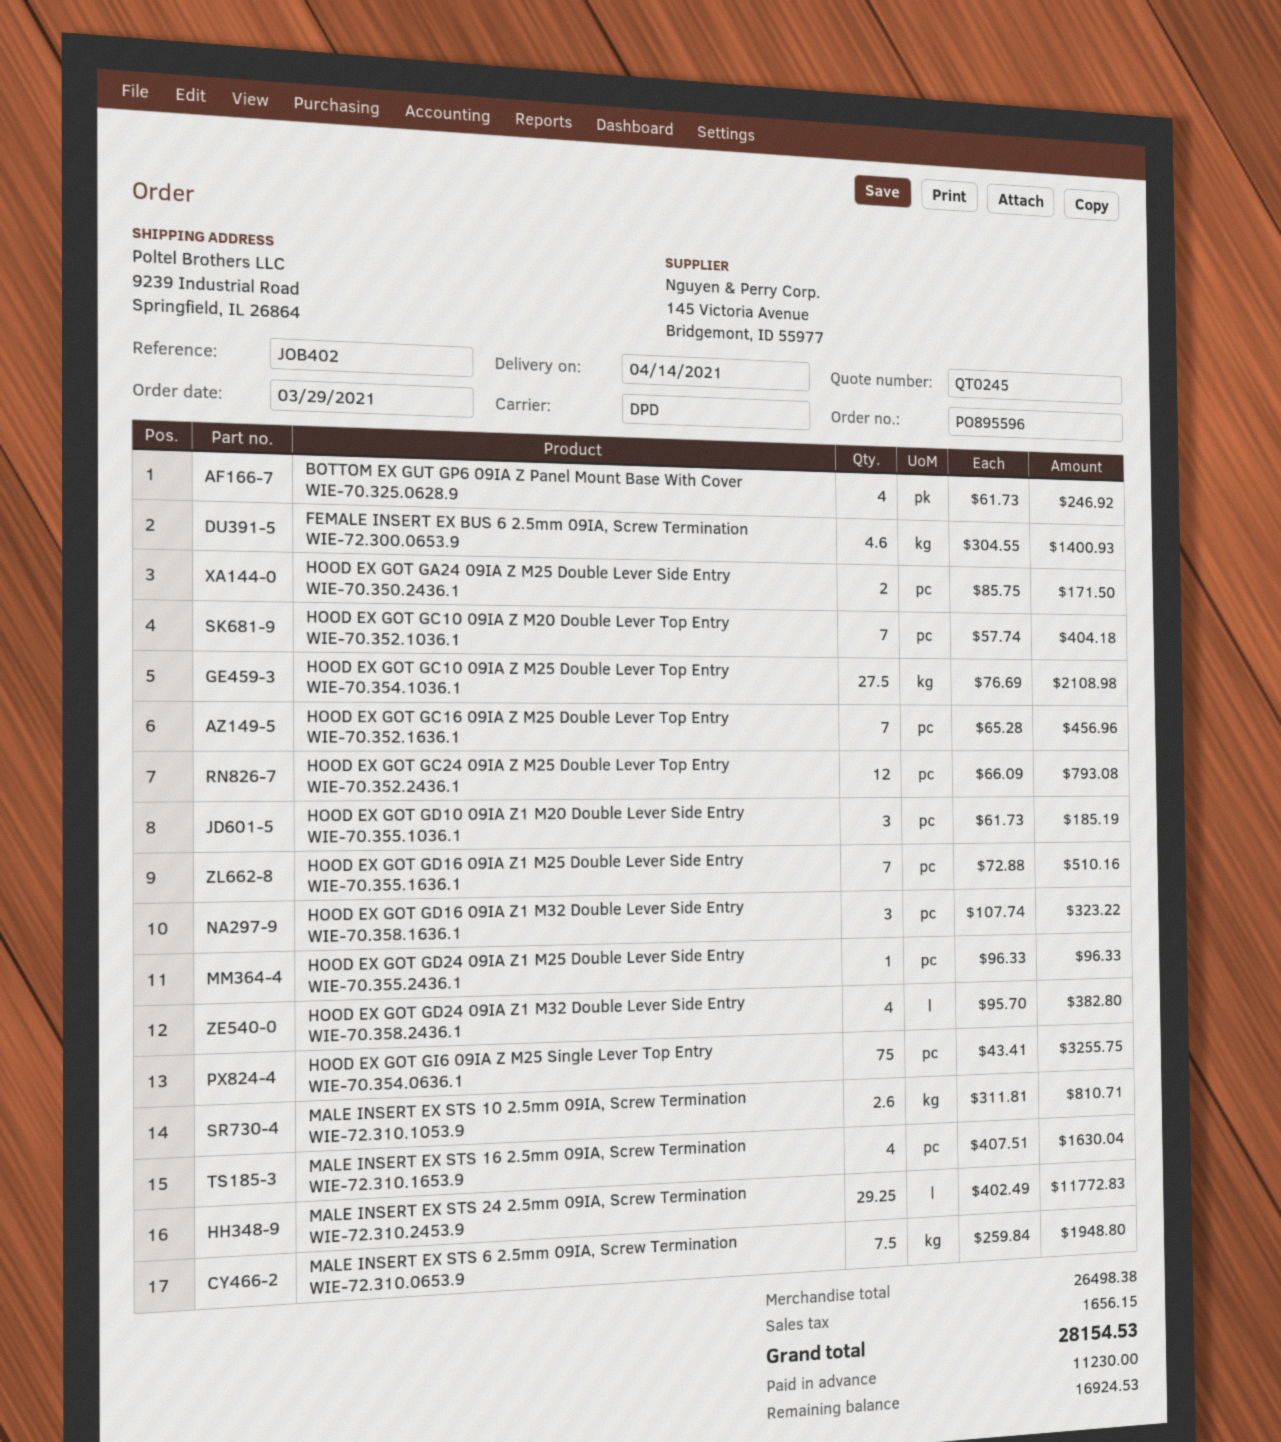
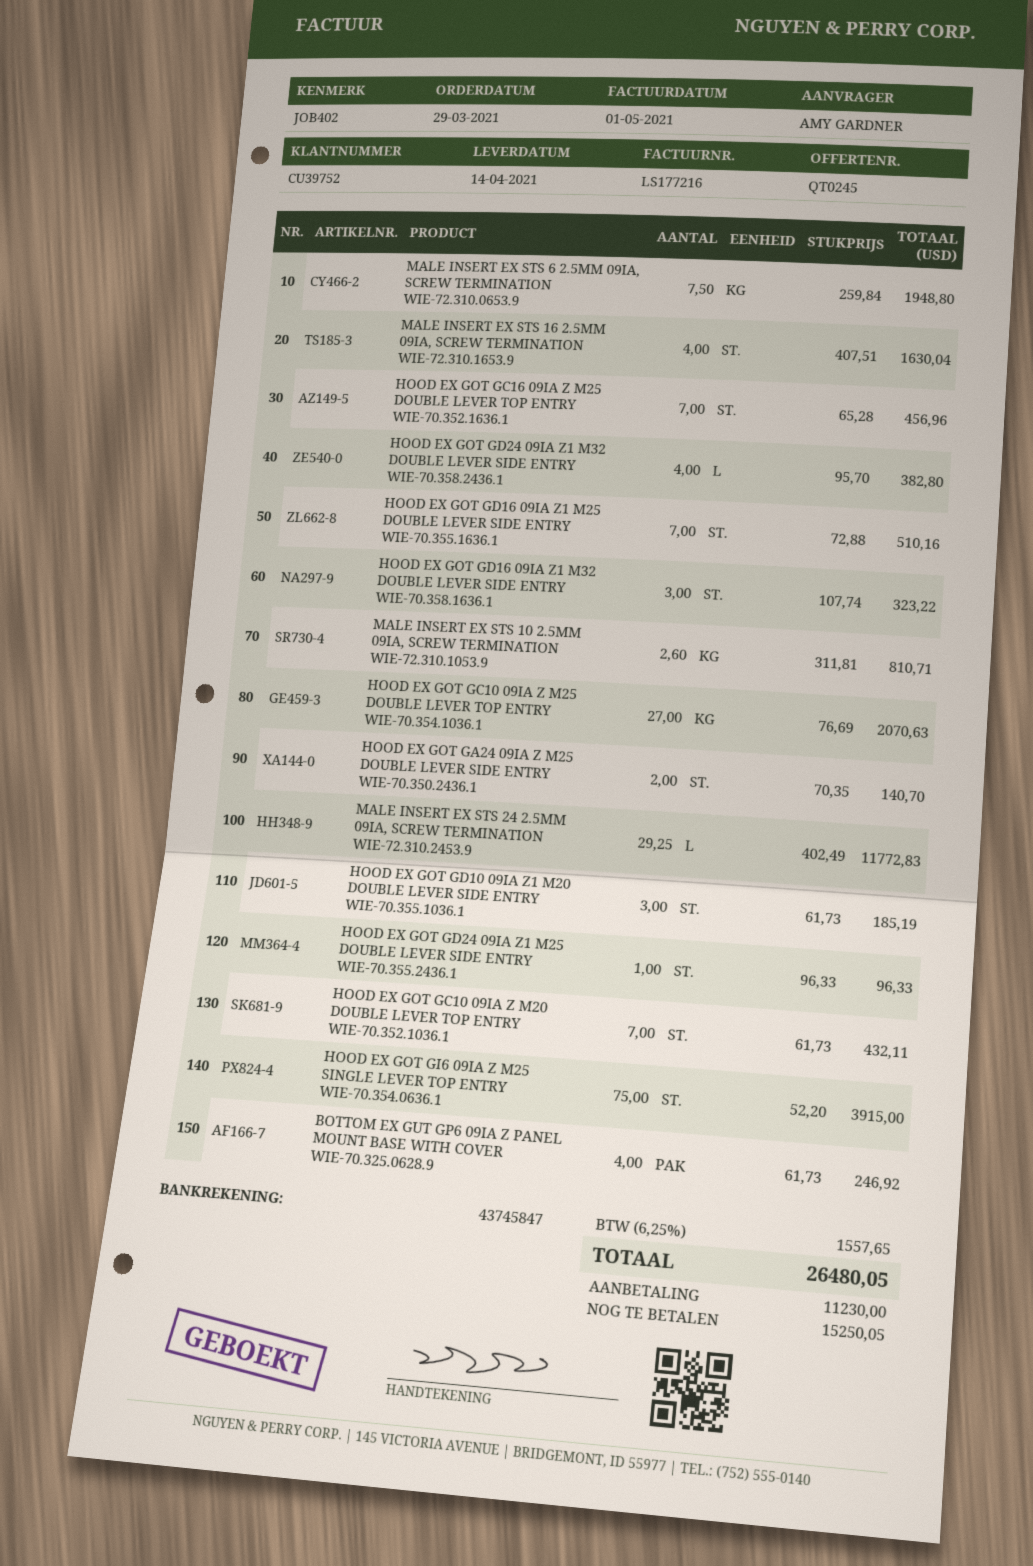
FEMALE INSERT EX BUS 6 2.5mm 09IA, Screw Termination WIE-72.300.0653.9: 4.6 x 304.55 = 1400.93 -> none
HOOD EX GOT GA24 09IA Z M25 Double Lever Side Entry WIE-70.350.2436.1: 2 x 85.75 = 171.50 -> 2 x 70.35 = 140.70
HOOD EX GOT GC10 09IA Z M20 Double Lever Top Entry WIE-70.352.1036.1: 7 x 57.74 = 404.18 -> 7 x 61.73 = 432.11
HOOD EX GOT GC10 09IA Z M25 Double Lever Top Entry WIE-70.354.1036.1: 27.5 x 76.69 = 2108.98 -> 27 x 76.69 = 2070.63
HOOD EX GOT GC24 09IA Z M25 Double Lever Top Entry WIE-70.352.2436.1: 12 x 66.09 = 793.08 -> none
HOOD EX GOT GI6 09IA Z M25 Single Lever Top Entry WIE-70.354.0636.1: 75 x 43.41 = 3255.75 -> 75 x 52.20 = 3915.00
tax: 1656.15 -> 1557.65
total: 28154.53 -> 26480.05
balance: 16924.53 -> 15250.05

